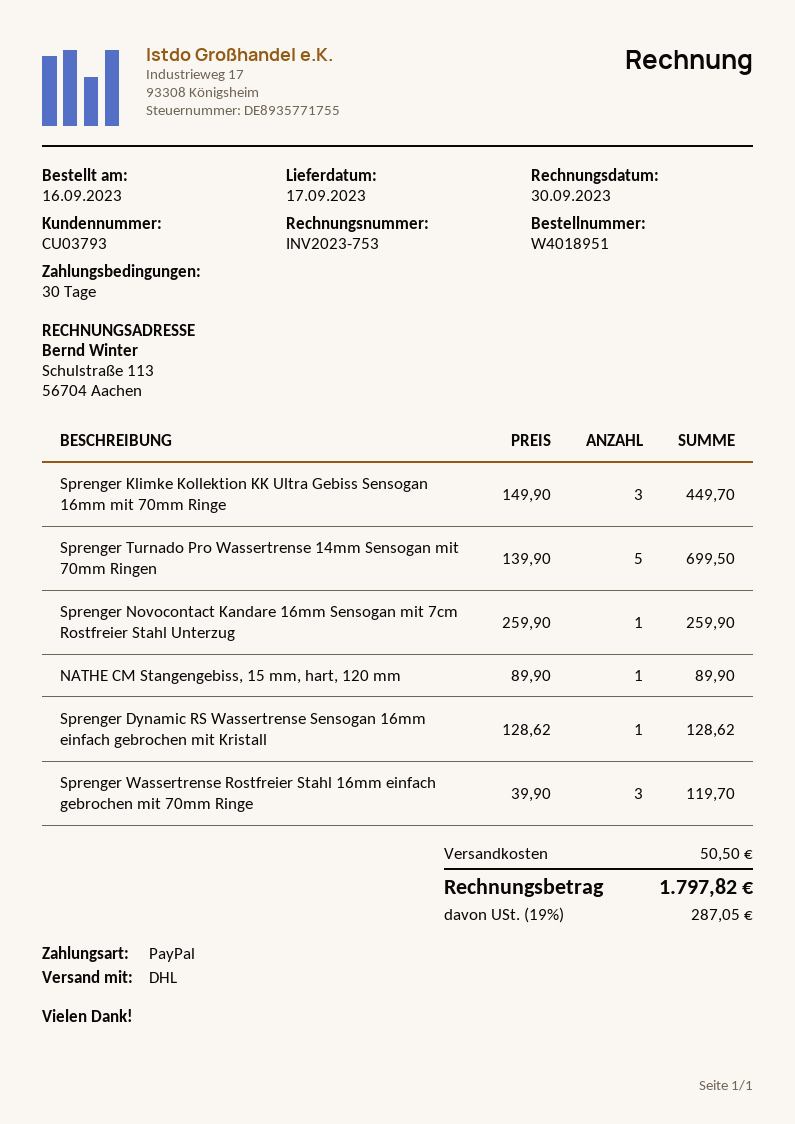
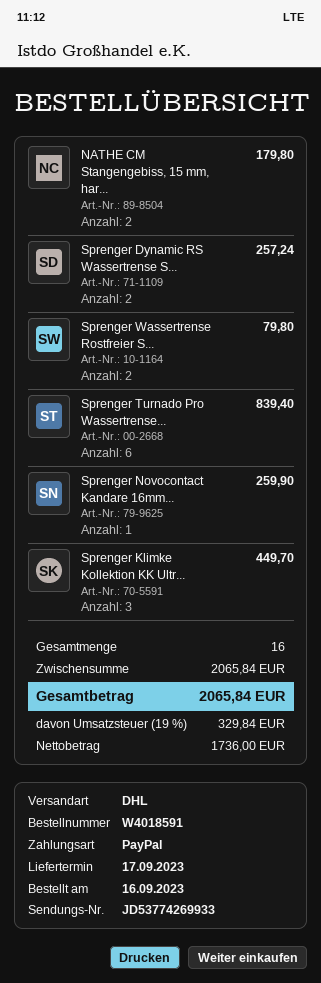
order number: W4018951 -> W4018591
Sprenger Turnado Pro Wassertrense 14mm Sensogan mit 70mm Ringen: 5 for 699.50 -> 6 for 839.40
NATHE CM Stangengebiss, 15 mm, hart, 120 mm: 1 for 89.90 -> 2 for 179.80
Sprenger Dynamic RS Wassertrense Sensogan 16mm einfach gebrochen mit Kristall: 1 for 128.62 -> 2 for 257.24
Sprenger Wassertrense Rostfreier Stahl 16mm einfach gebrochen mit 70mm Ringe: 3 for 119.70 -> 2 for 79.80
shipping: 50.50 -> none
tax: 19% = 287.05 -> 19% = 329.84
total: 1797.82 -> 2065.84

